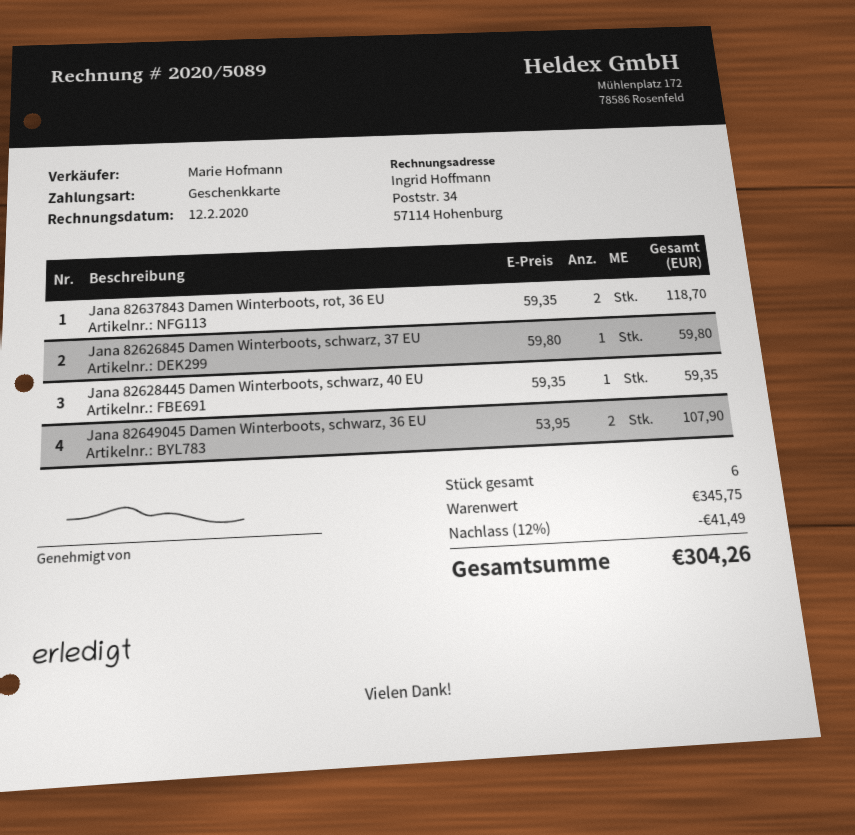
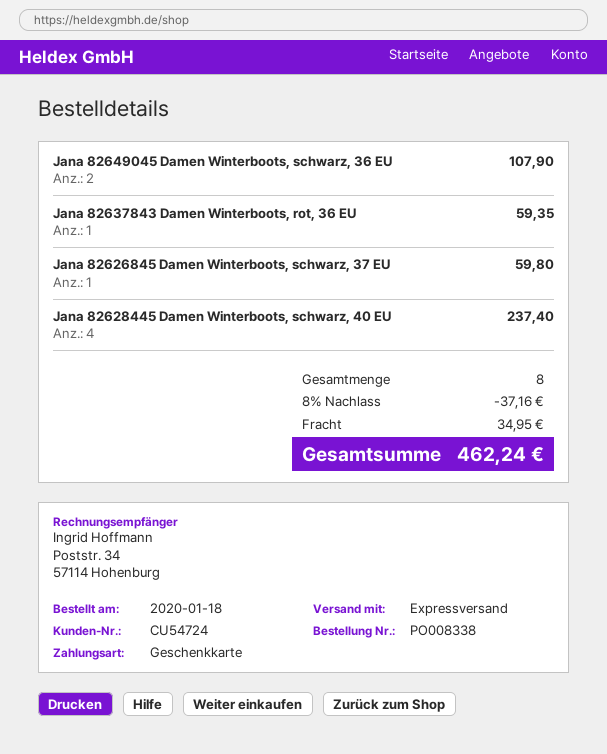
Jana 82637843 Damen Winterboots, rot, 36 EU: 2 for 118.70 -> 1 for 59.35
Jana 82628445 Damen Winterboots, schwarz, 40 EU: 1 for 59.35 -> 4 for 237.40
total quantity: 6 -> 8
discount: 12% = 41.49 -> 8% = 37.16
shipping: none -> 34.95
total: 304.26 -> 462.24

